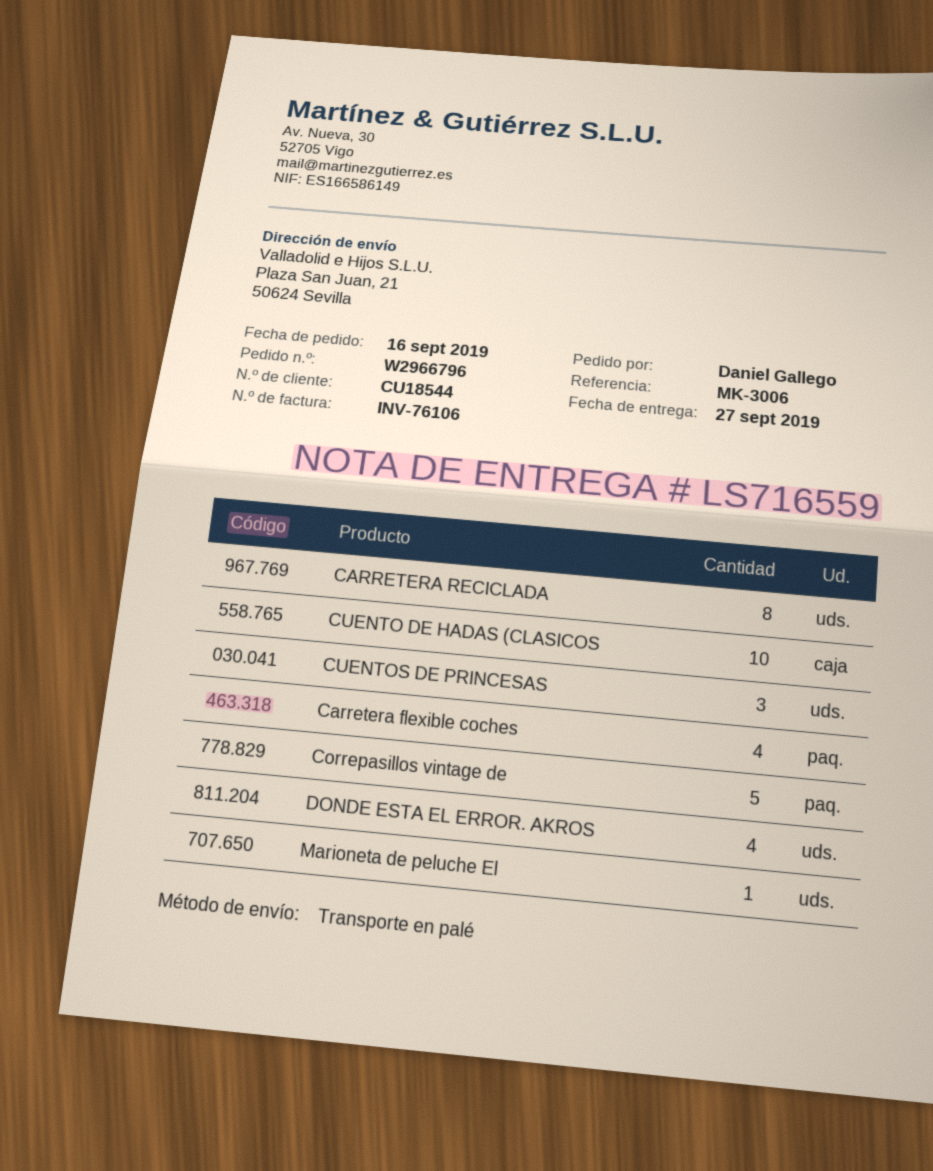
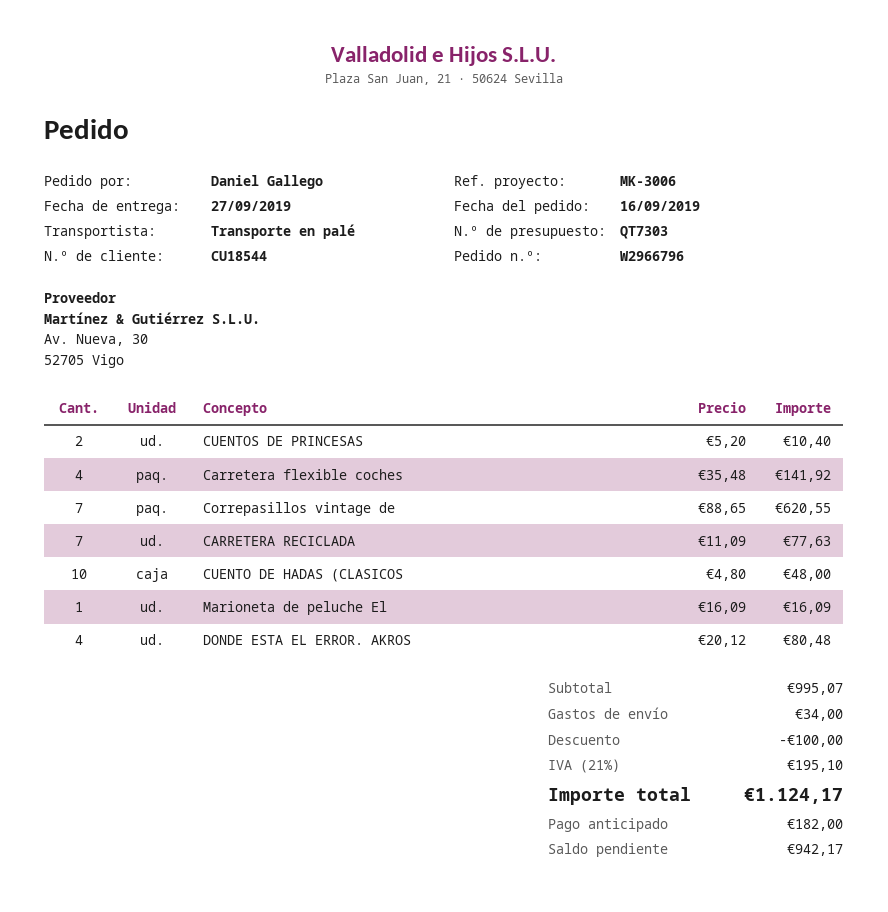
CARRETERA RECICLADA: 8 -> 7
CUENTOS DE PRINCESAS: 3 -> 2
Correpasillos vintage de: 5 -> 7

